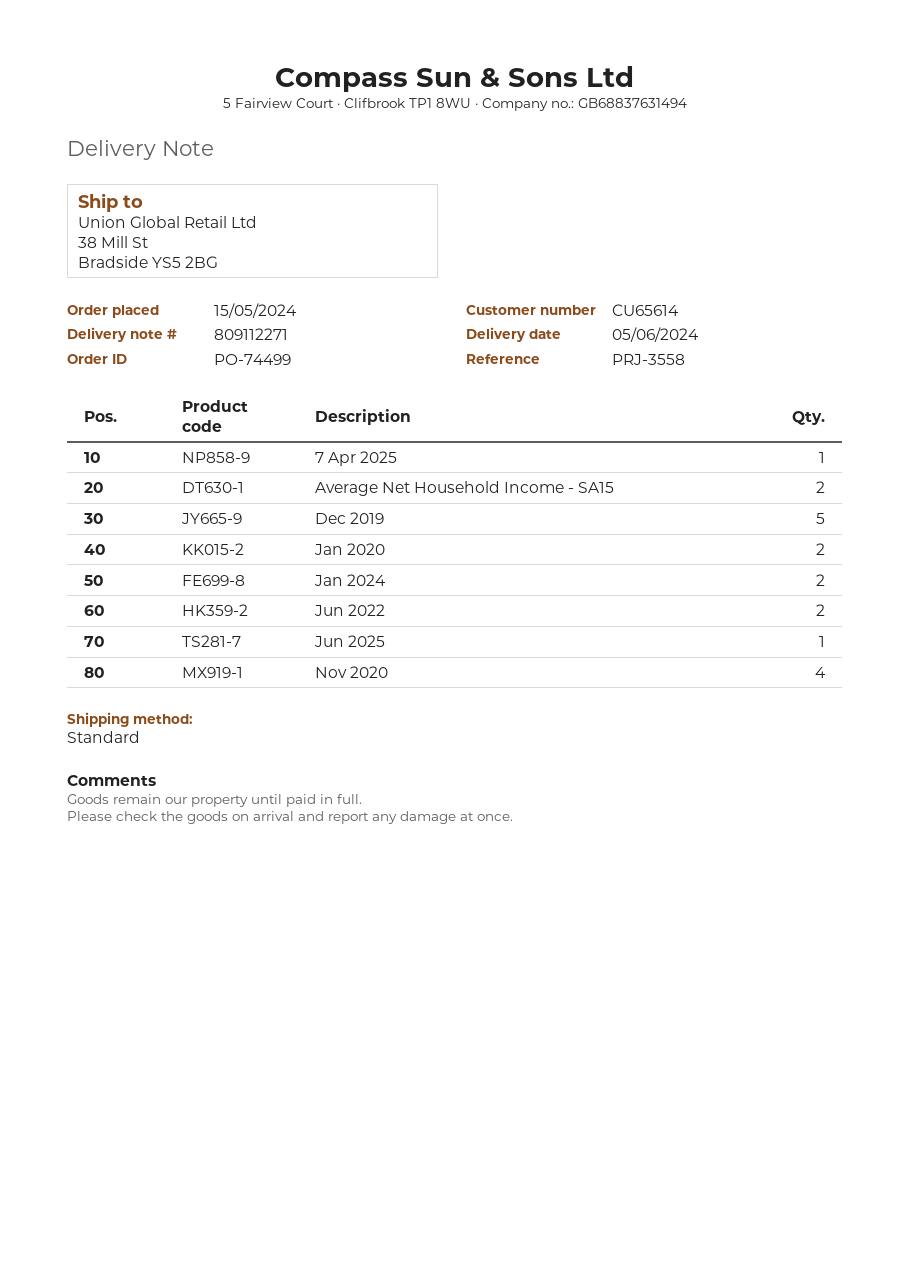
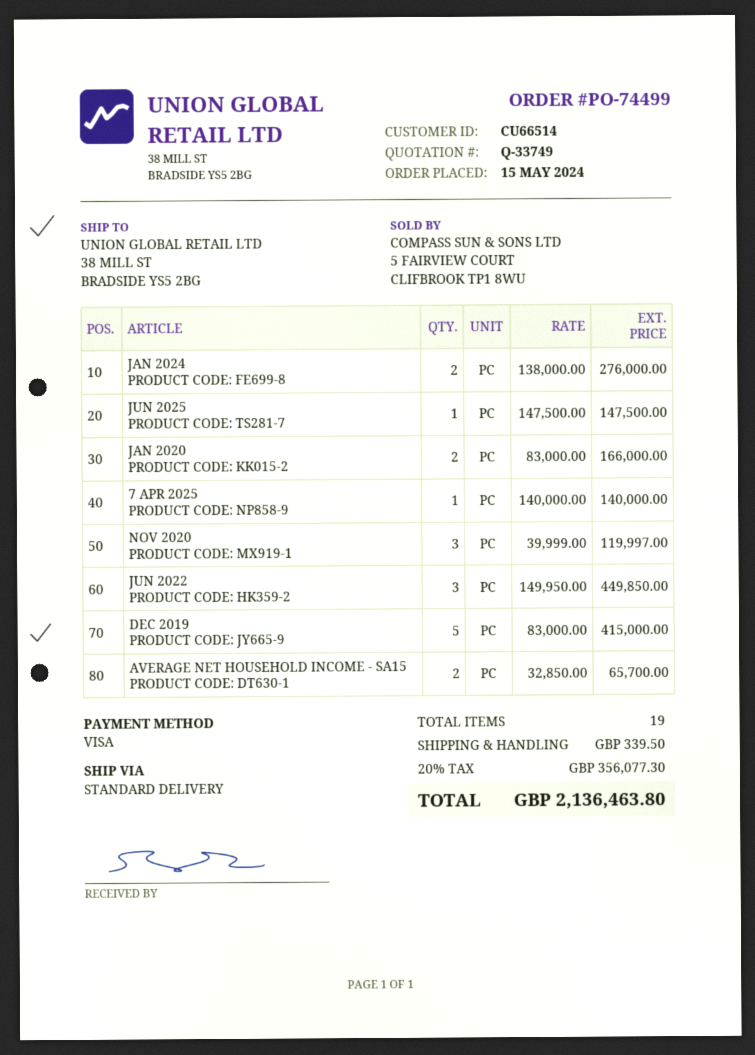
customer number: CU65614 -> CU66514
Jun 2022: 2 -> 3
Nov 2020: 4 -> 3

